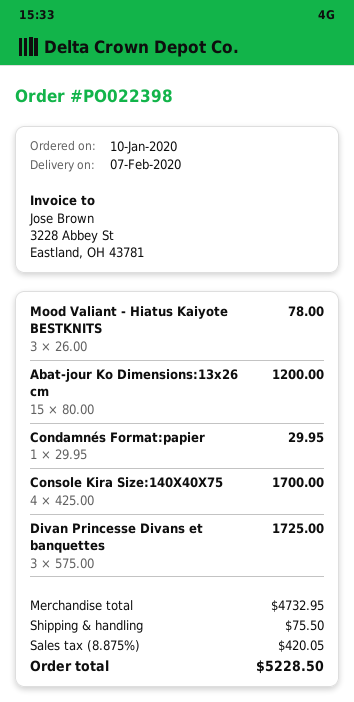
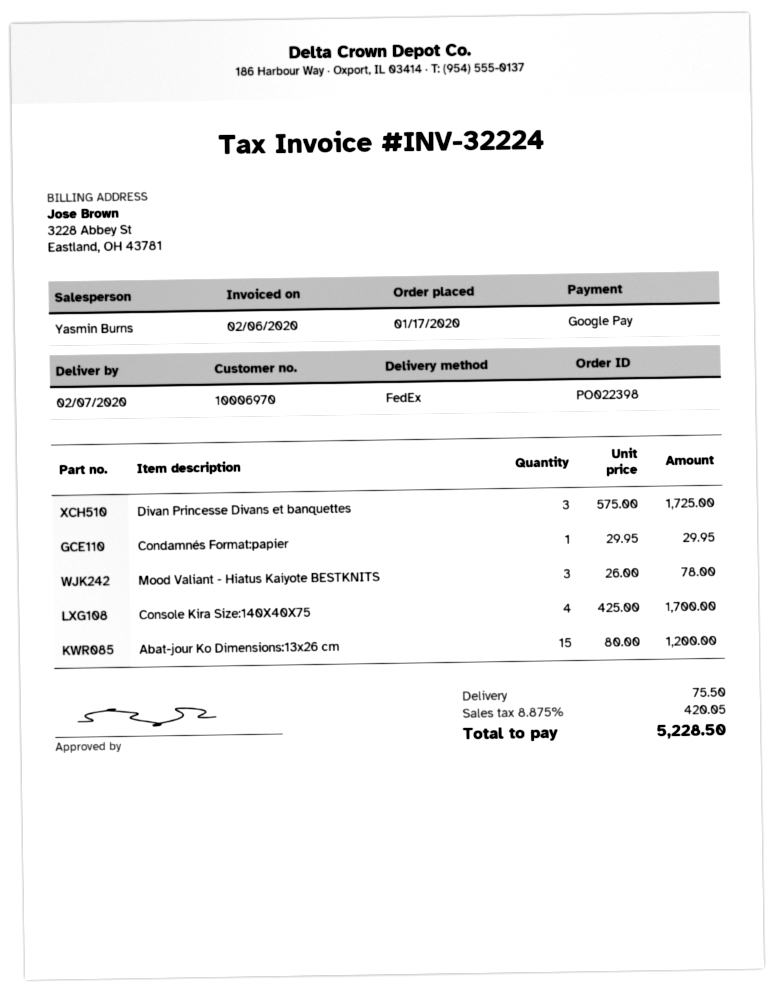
order date: 2020-01-10 -> 2020-01-17

